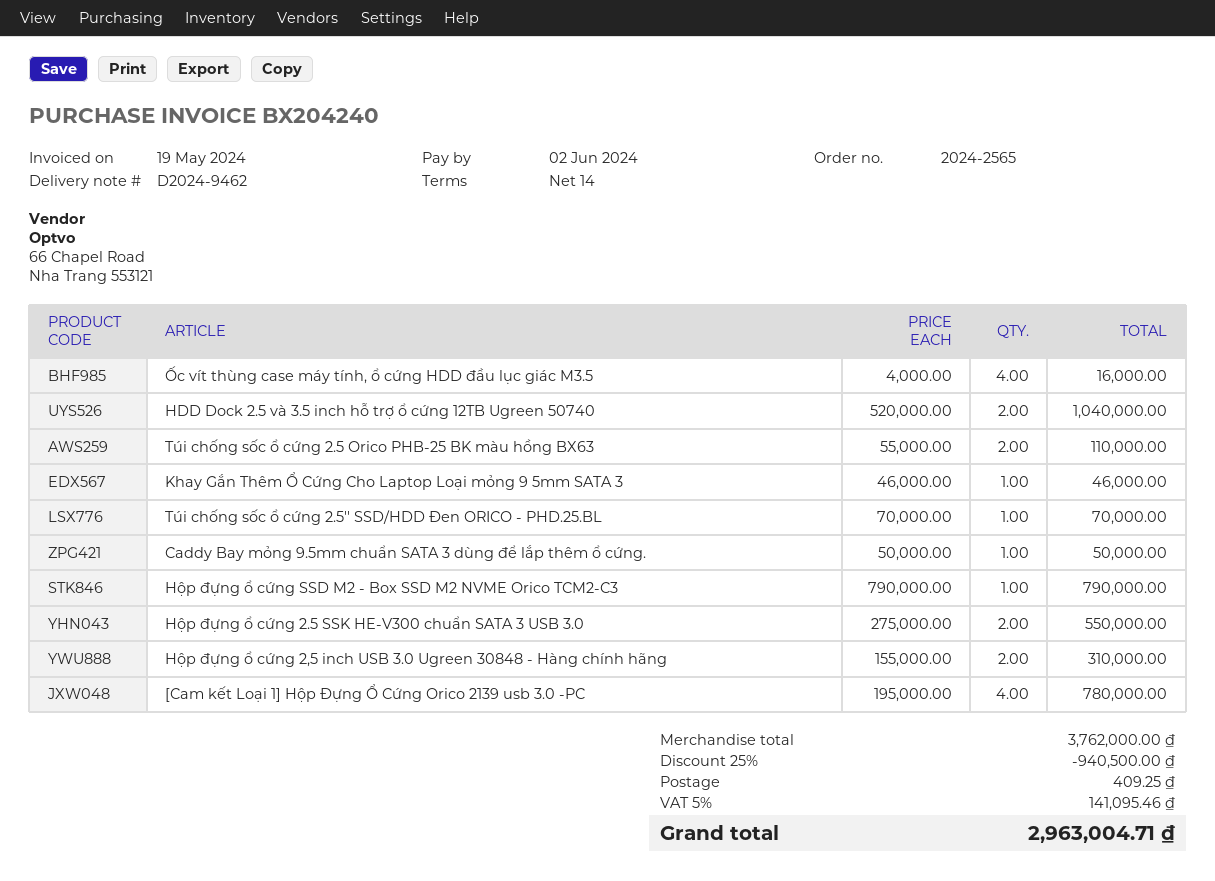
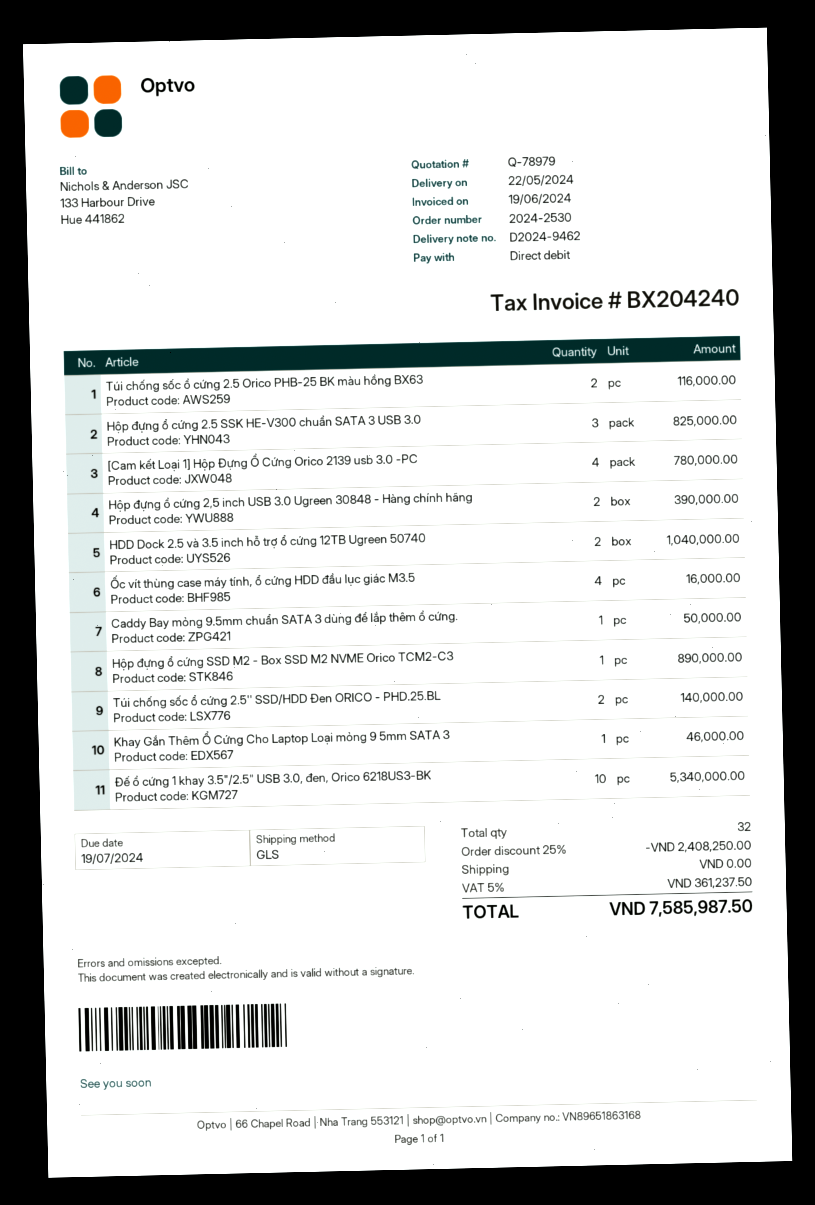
order number: 2024-2565 -> 2024-2530
invoice date: 2024-05-19 -> 2024-06-19
due date: 2024-06-02 -> 2024-07-19
Túi chống sốc ổ cứng 2.5 Orico PHB-25 BK màu hồng BX63: 2 for 110000.00 -> 2 for 116000.00
Túi chống sốc ổ cứng 2.5'' SSD/HDD Đen ORICO - PHD.25.BL: 1 for 70000.00 -> 2 for 140000.00
Hộp đựng ổ cứng SSD M2 - Box SSD M2 NVME Orico TCM2-C3: 1 for 790000.00 -> 1 for 890000.00
Hộp đựng ổ cứng 2.5 SSK HE-V300 chuẩn SATA 3 USB 3.0: 2 for 550000.00 -> 3 for 825000.00
Hộp đựng ổ cứng 2,5 inch USB 3.0 Ugreen 30848 - Hàng chính hãng: 2 for 310000.00 -> 2 for 390000.00
Đế ổ cứng 1 khay 3.5"/2.5" USB 3.0, đen, Orico 6218US3-BK: none -> 10 for 5340000.00
discount: 25% = 940500.00 -> 25% = 2408250.00
shipping: 409.25 -> 0.00
tax: 5% = 141095.46 -> 5% = 361237.50
total: 2963004.71 -> 7585987.50

